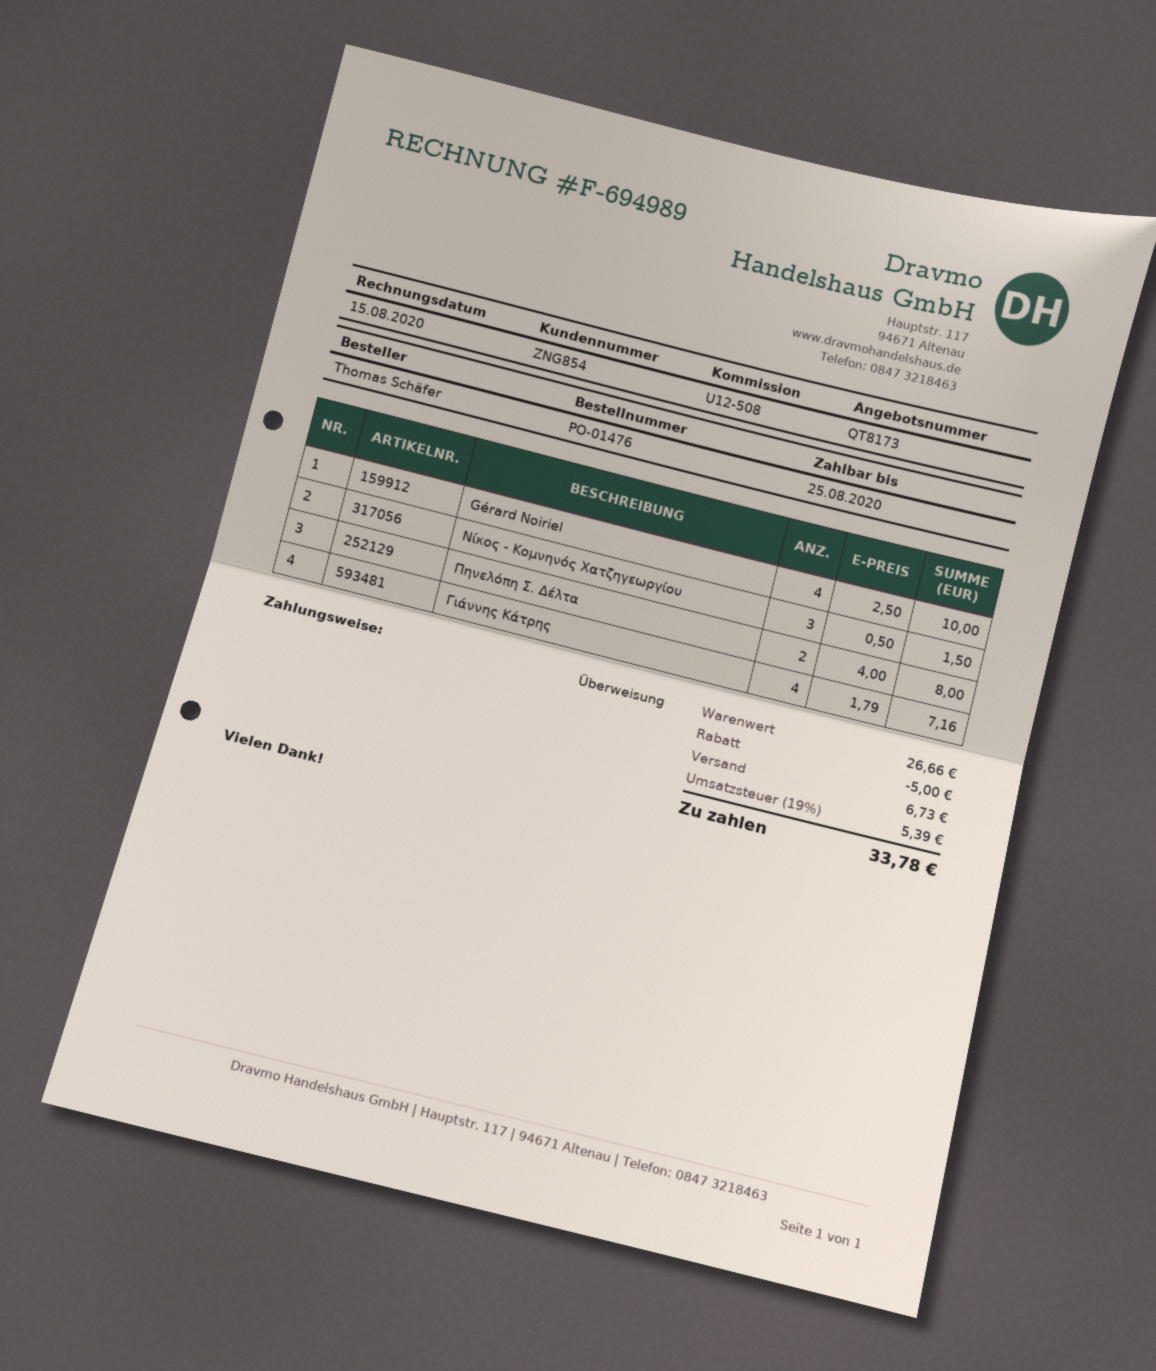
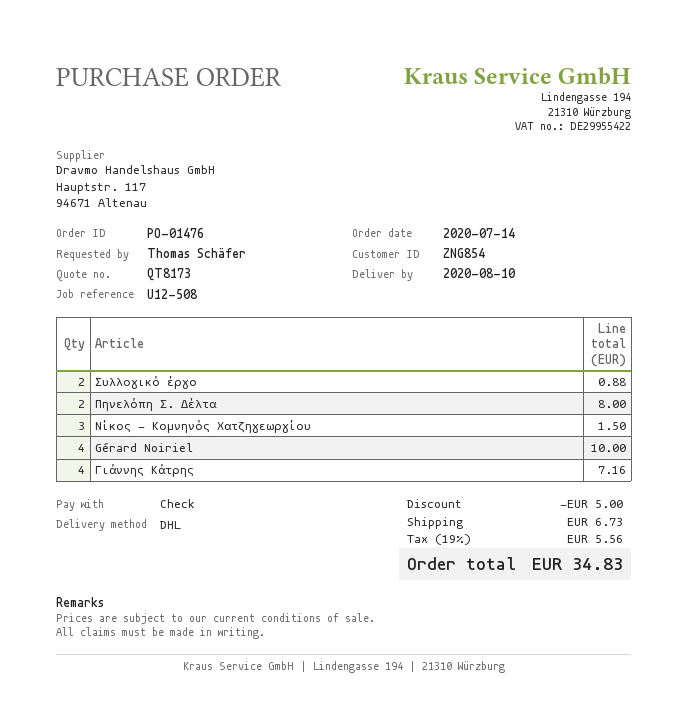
payment method: bank transfer -> cheque
Συλλογικό έργο: none -> 2 for 0.88
tax: 19% = 5.39 -> 19% = 5.56
total: 33.78 -> 34.83

